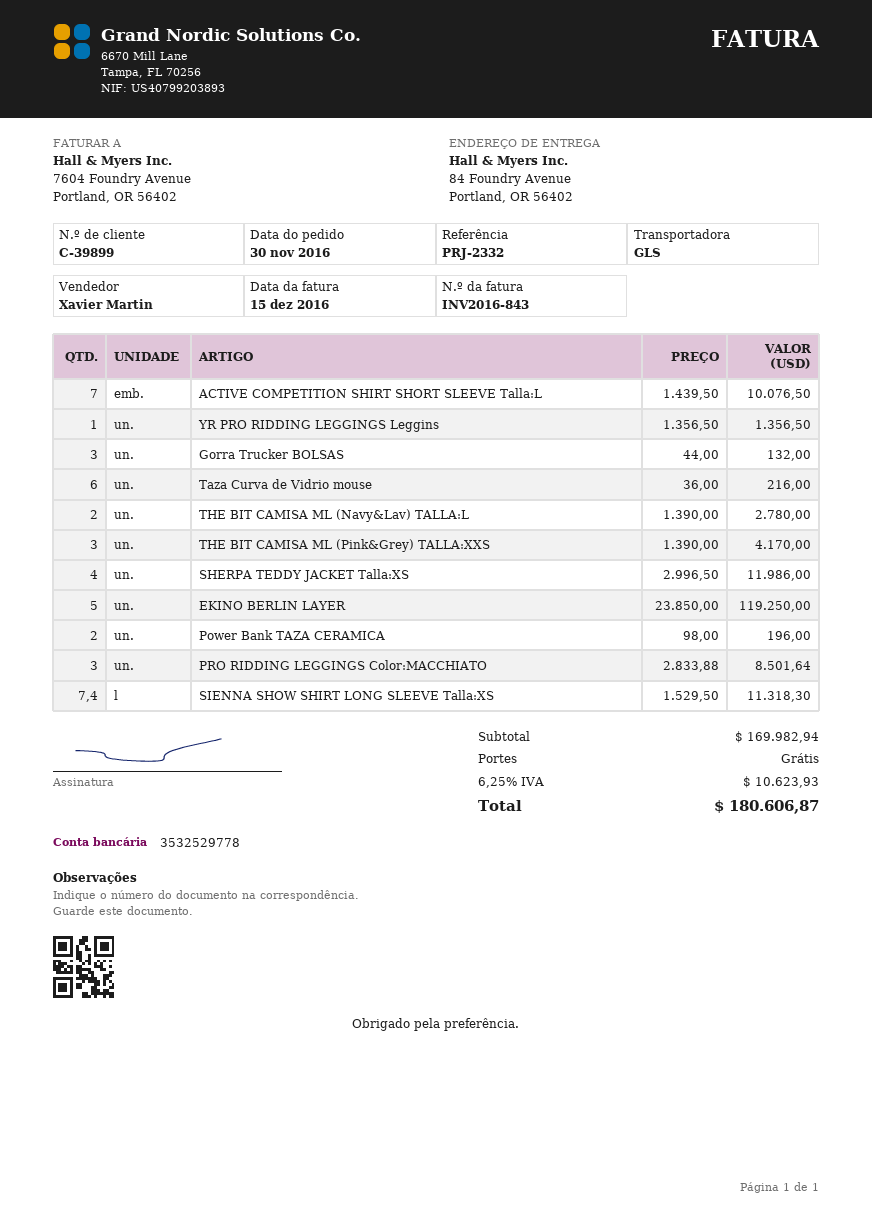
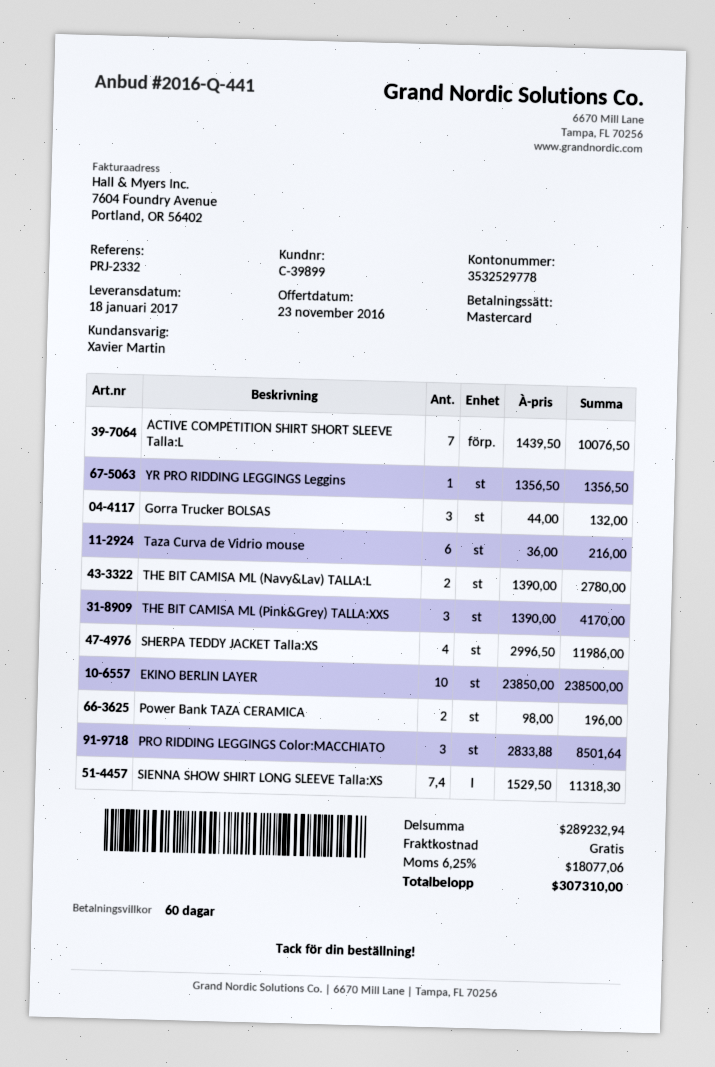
EKINO BERLIN LAYER: 5 x 23850.00 = 119250.00 -> 10 x 23850.00 = 238500.00
subtotal: 169982.94 -> 289232.94
tax: 6.25% = 10623.93 -> 6.25% = 18077.06
total: 180606.87 -> 307310.00

